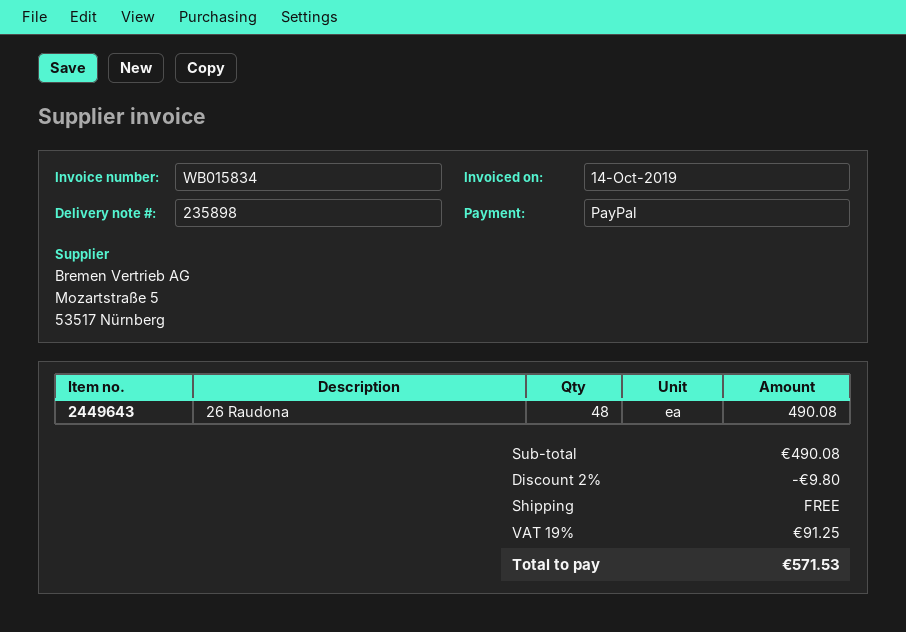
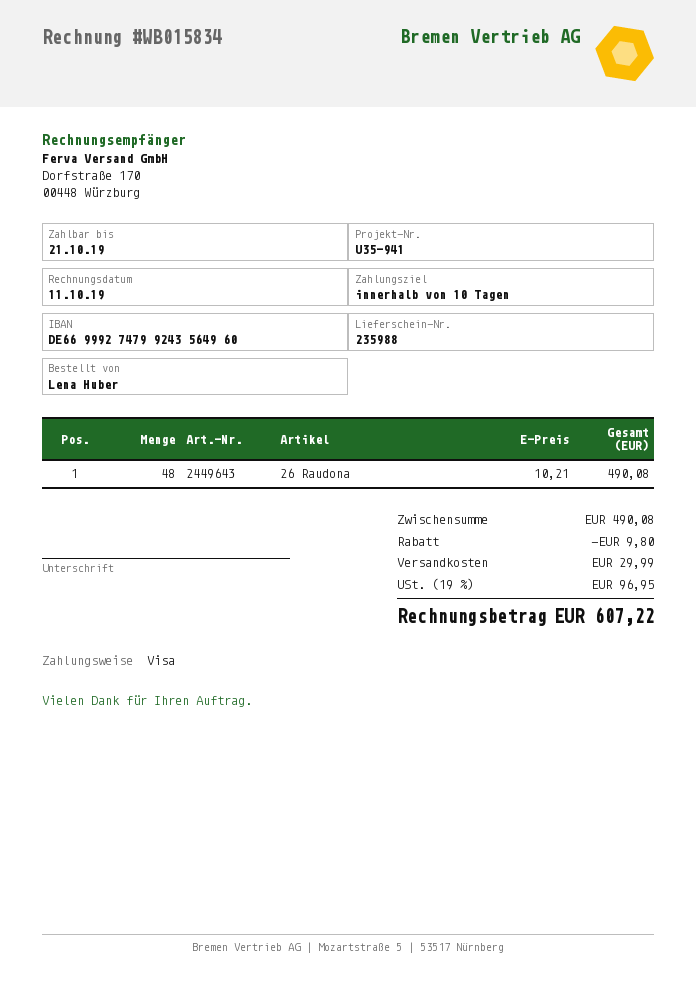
delivery note number: 235898 -> 235988
invoice date: 2019-10-14 -> 2019-10-11
payment method: PayPal -> Visa
shipping: 0.00 -> 29.99
tax: 19% = 91.25 -> 19% = 96.95
total: 571.53 -> 607.22

